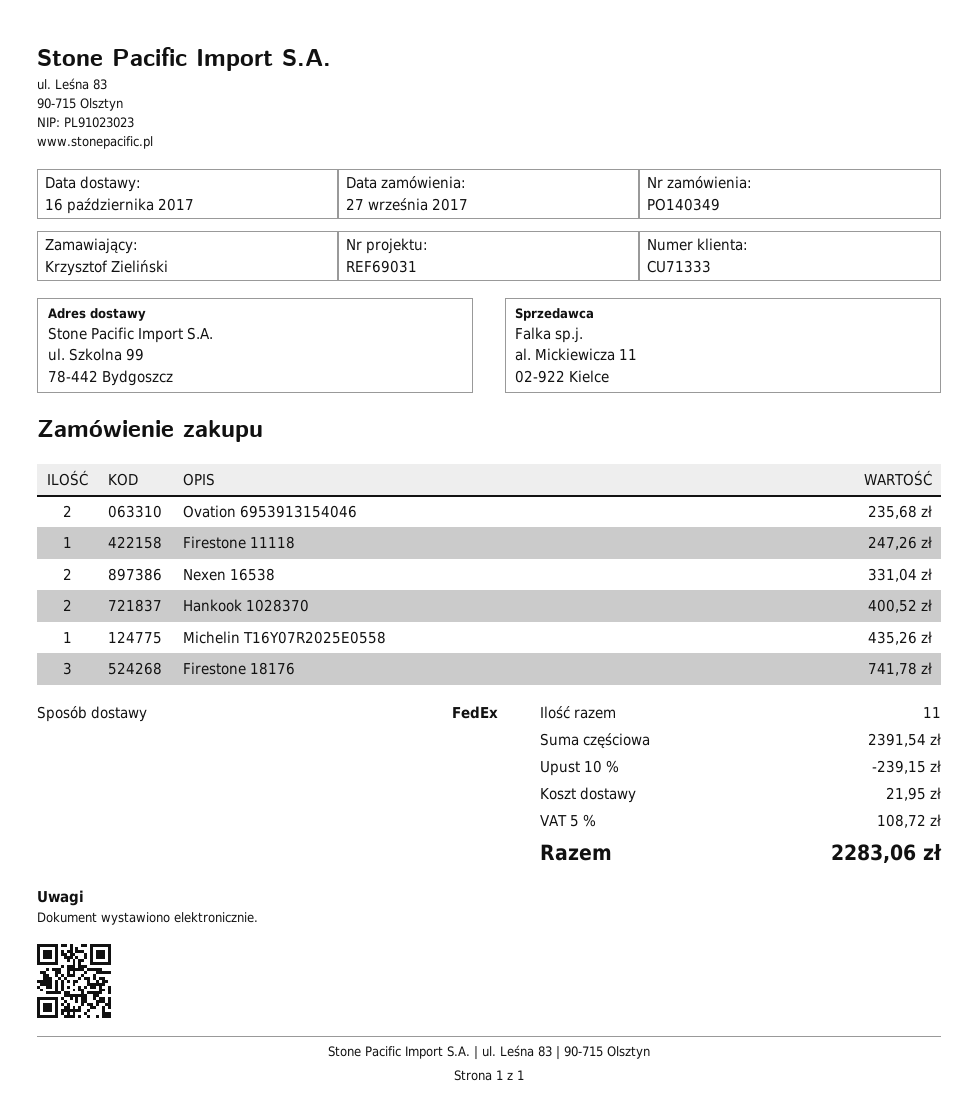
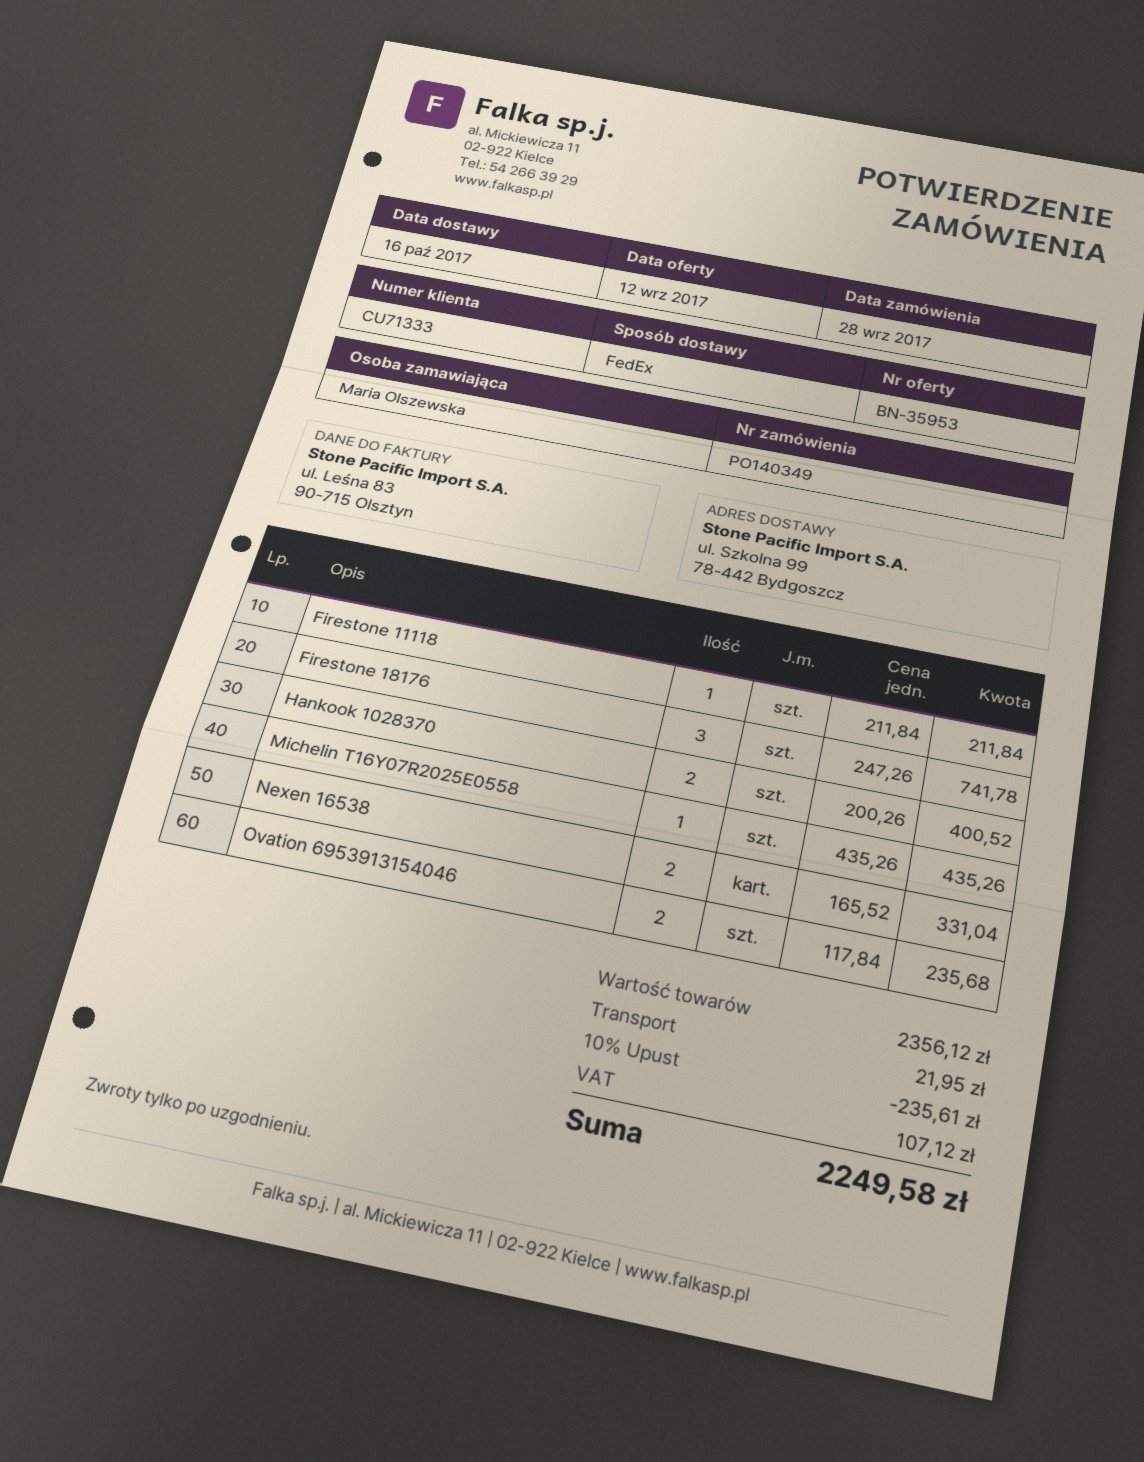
order date: 2017-09-27 -> 2017-09-28
ordered by: Krzysztof Zieliński -> Maria Olszewska
Firestone 11118: 1 for 247.26 -> 1 for 211.84
subtotal: 2391.54 -> 2356.12
discount: 10% = 239.15 -> 10% = 235.61
tax: 108.72 -> 107.12
total: 2283.06 -> 2249.58

